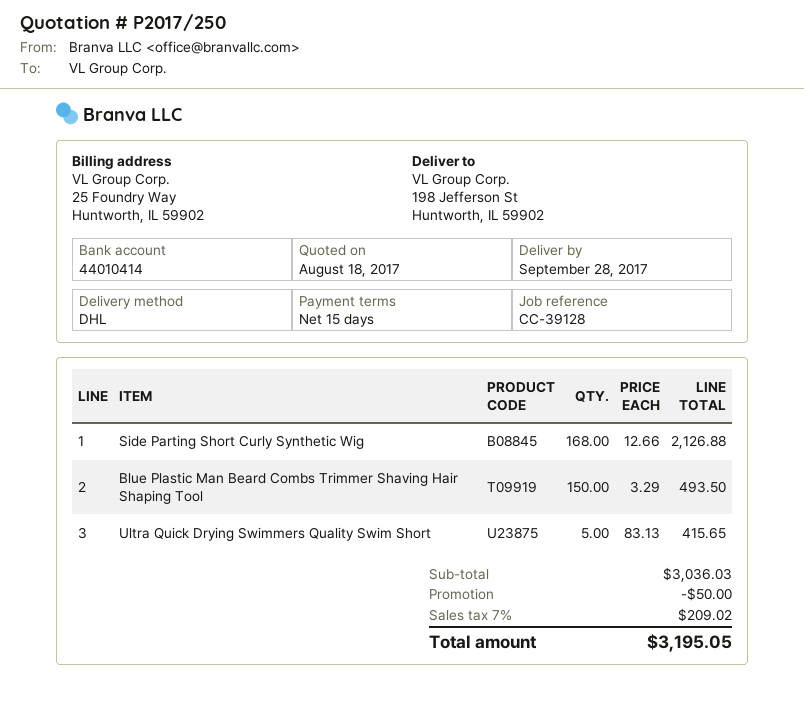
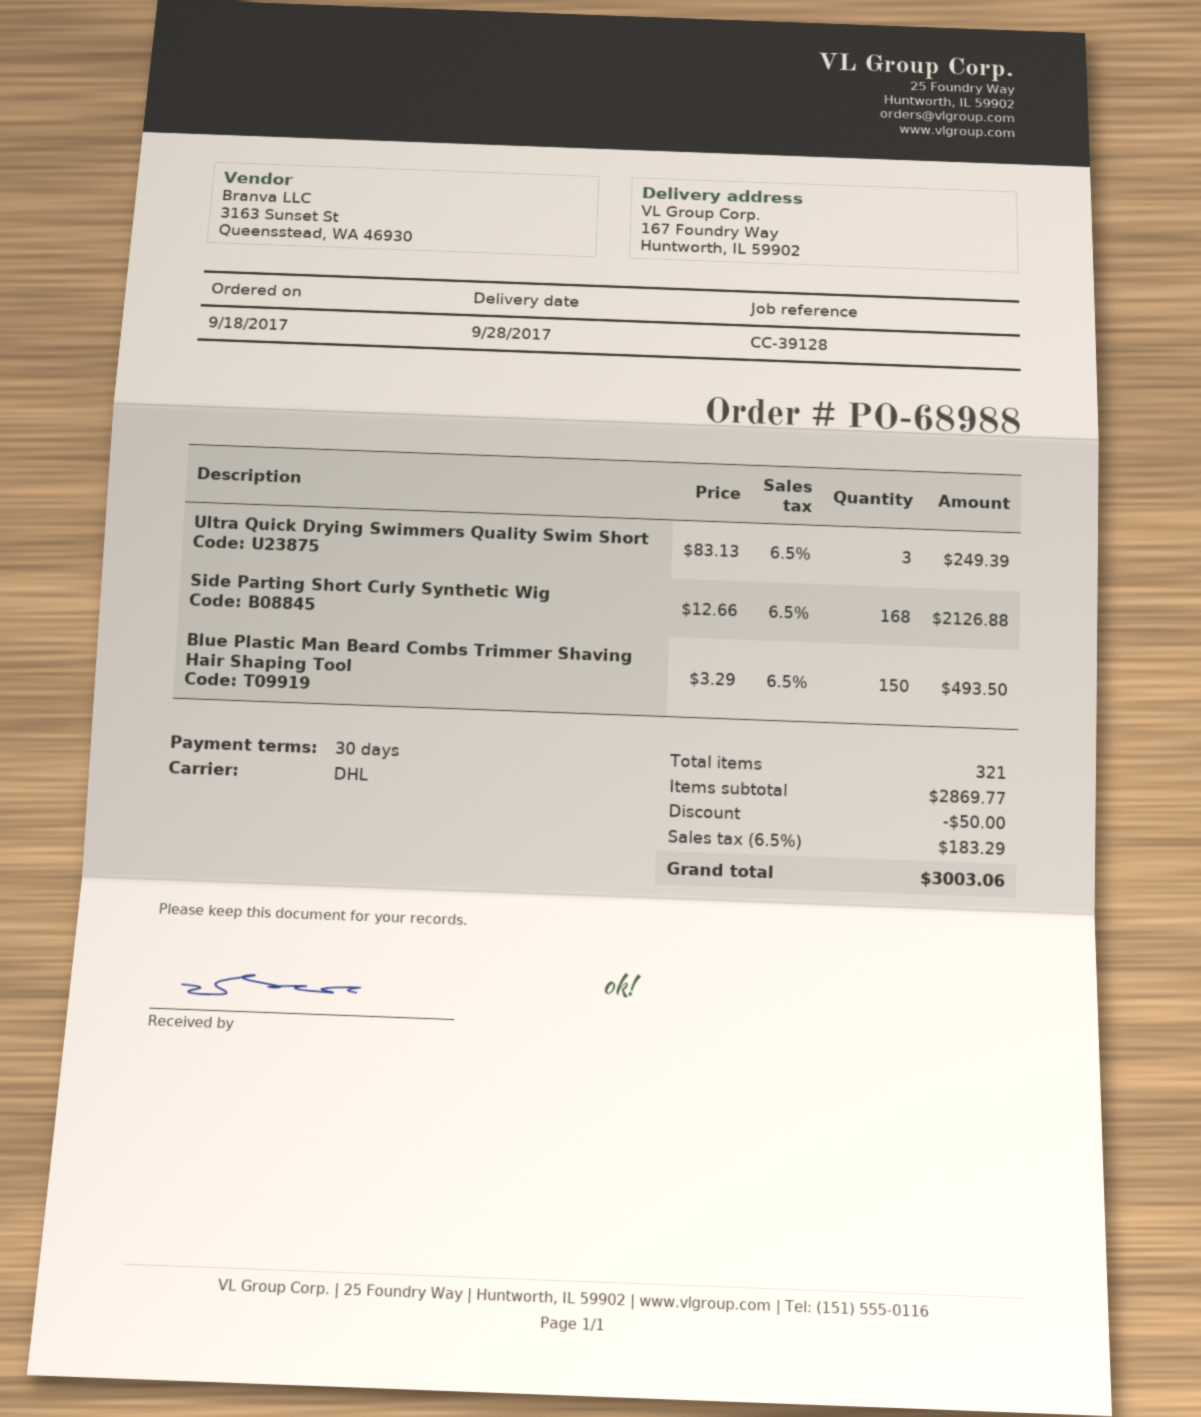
payment terms: 15 days -> 30 days
ship to: 198 Jefferson St, Huntworth, IL 59902 -> 167 Foundry Way, Huntworth, IL 59902
Ultra Quick Drying Swimmers Quality Swim Short: 5 x 83.13 = 415.65 -> 3 x 83.13 = 249.39
subtotal: 3036.03 -> 2869.77
tax: 7% = 209.02 -> 6.5% = 183.29
total: 3195.05 -> 3003.06

